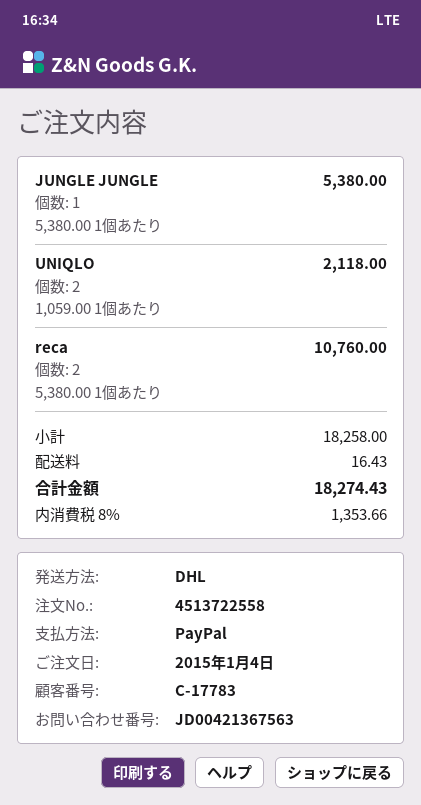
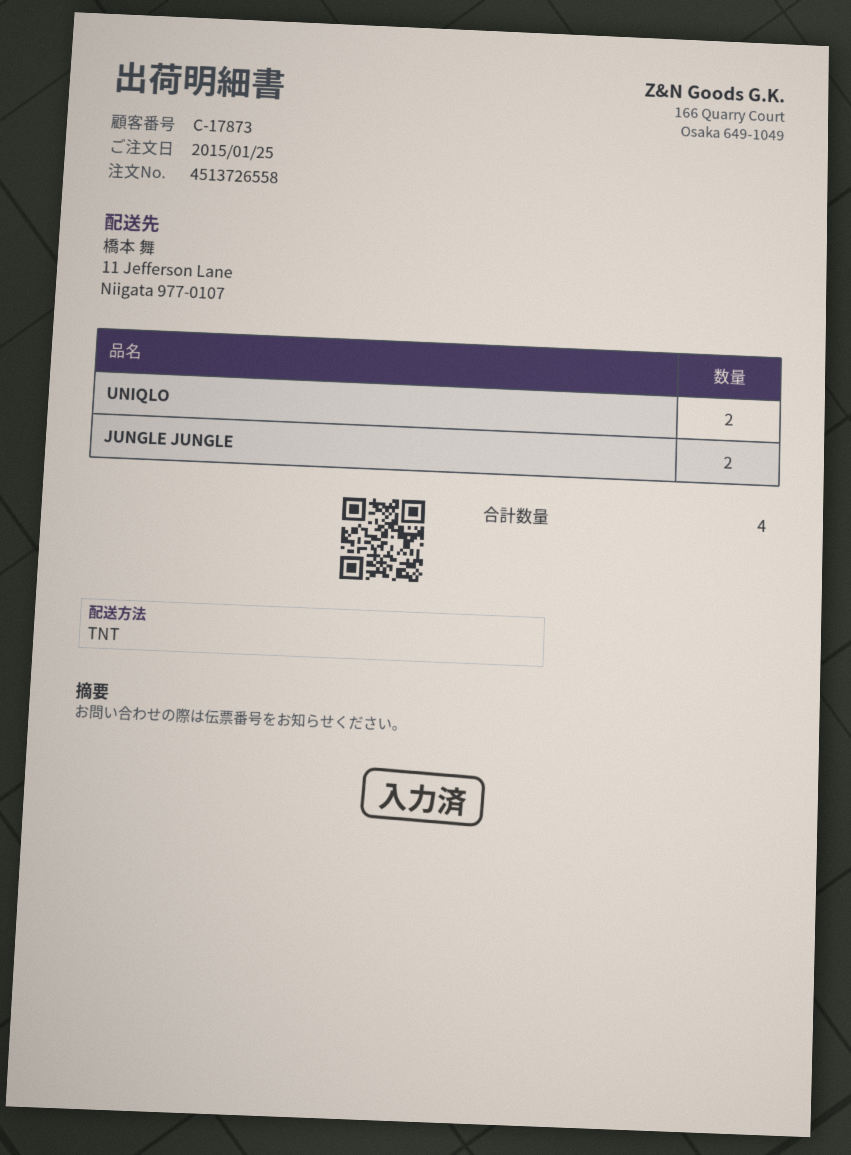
order number: 4513722558 -> 4513726558
order date: 2015-01-04 -> 2015-01-25
customer number: C-17783 -> C-17873
shipping method: DHL -> TNT
JUNGLE JUNGLE: 1 -> 2
reca: 2 -> none

